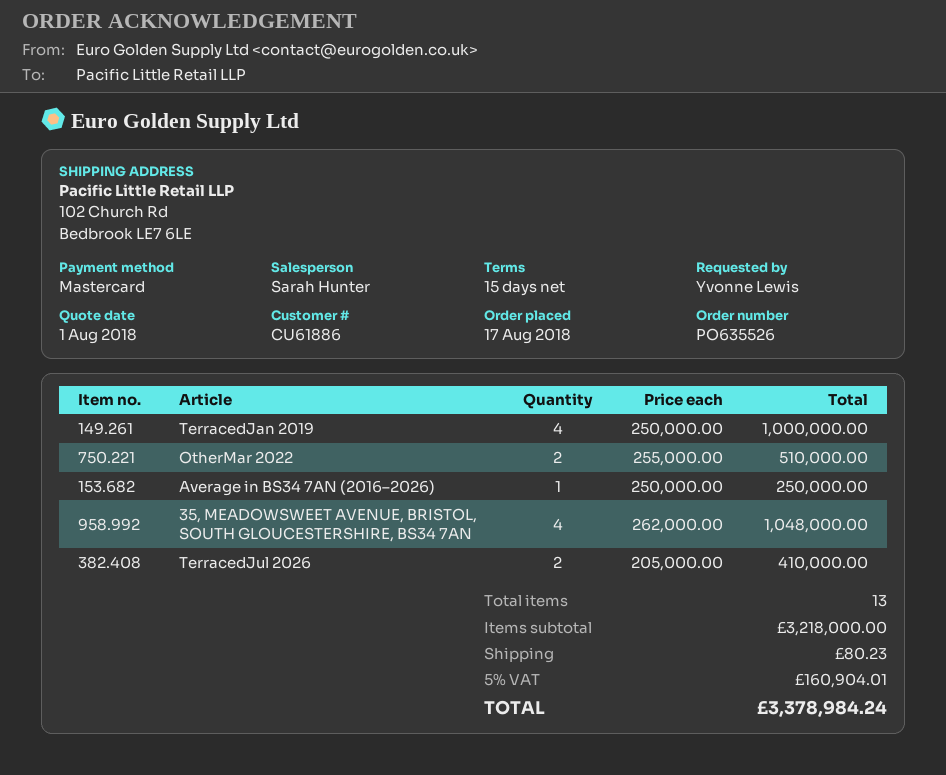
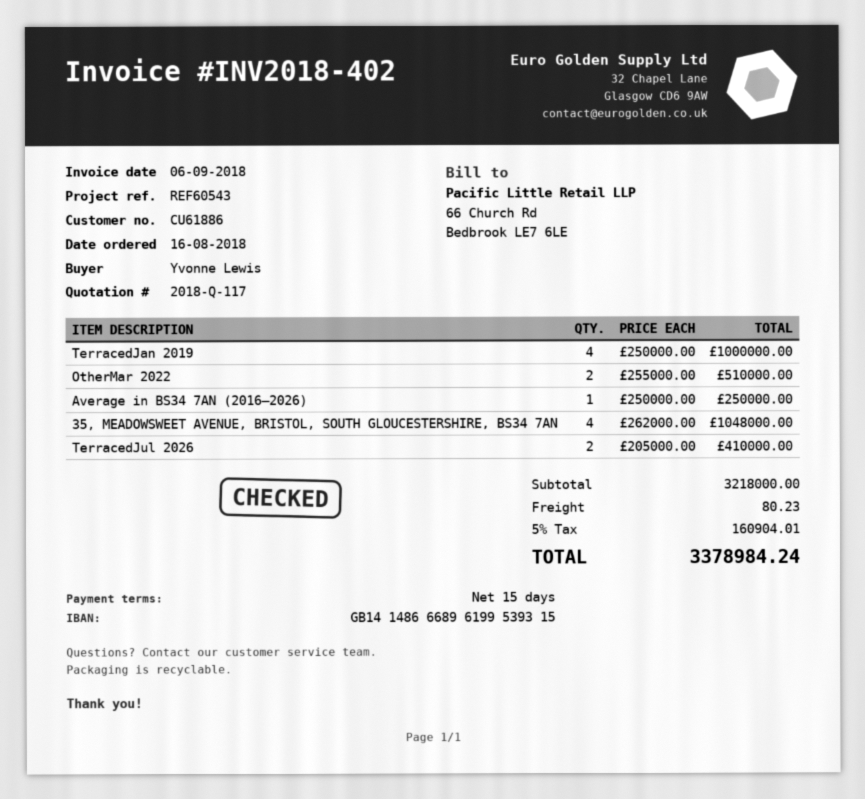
order date: 2018-08-17 -> 2018-08-16

